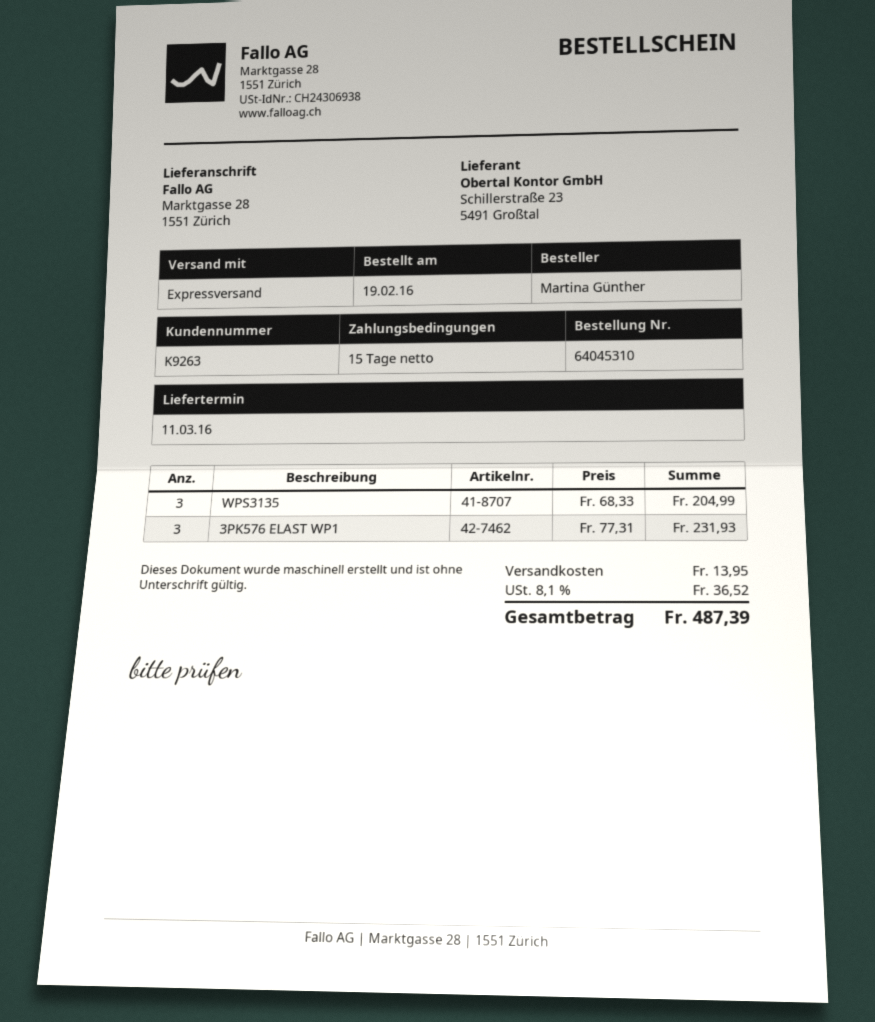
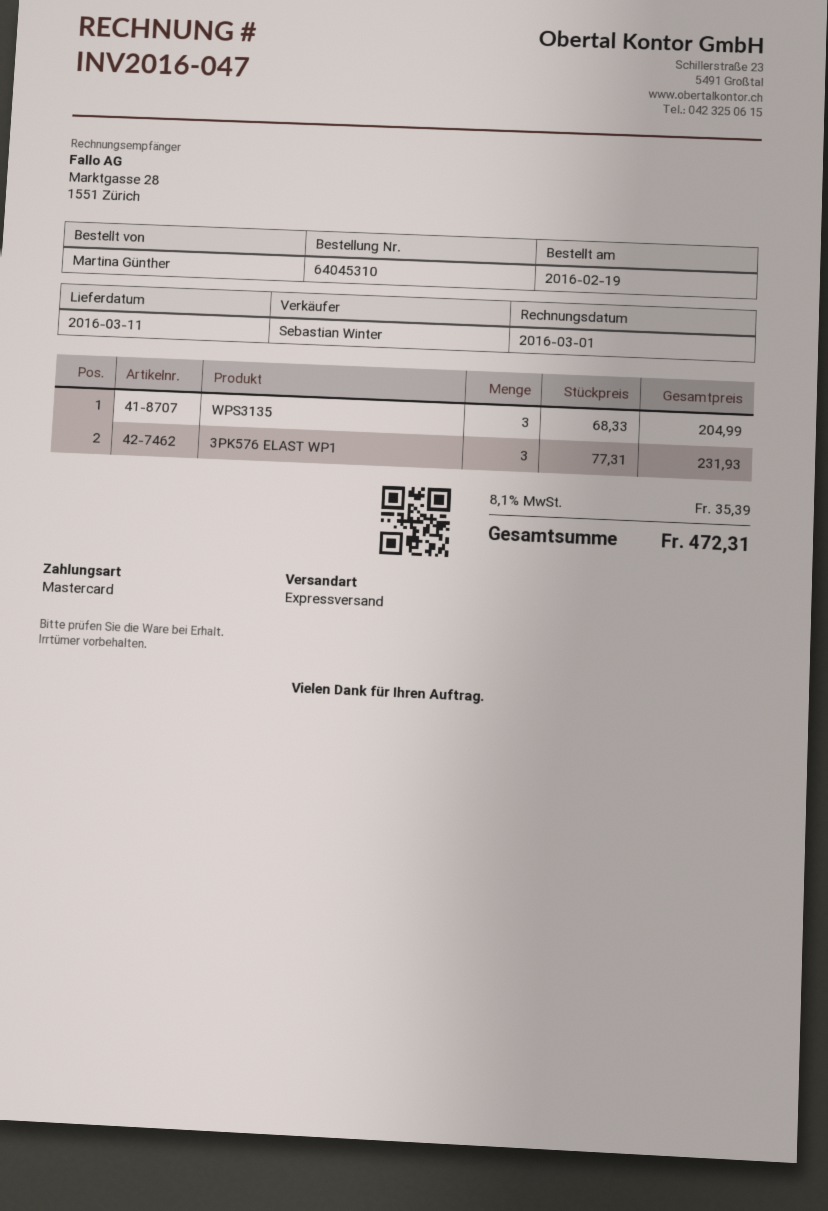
shipping: 13.95 -> none
tax: 8.1% = 36.52 -> 8.1% = 35.39
total: 487.39 -> 472.31

